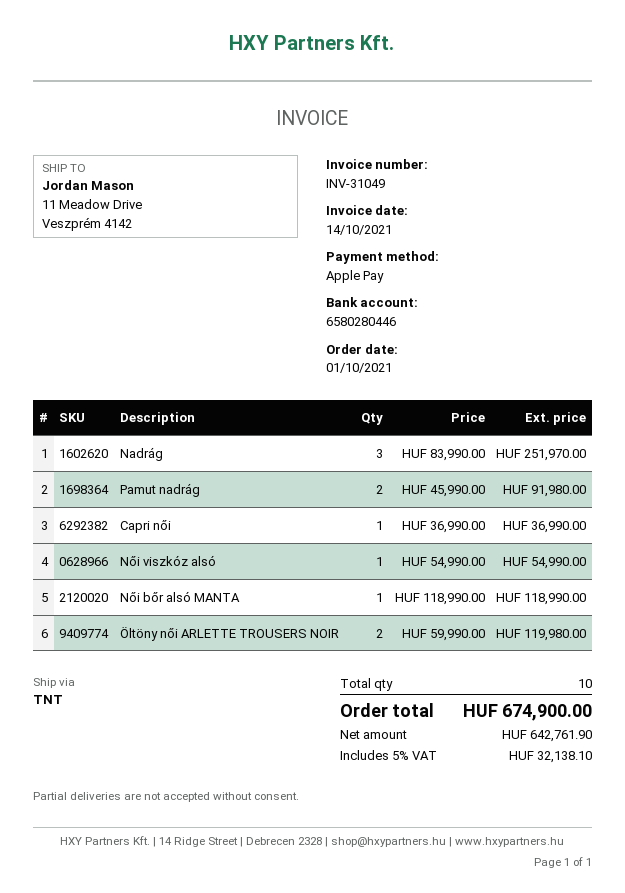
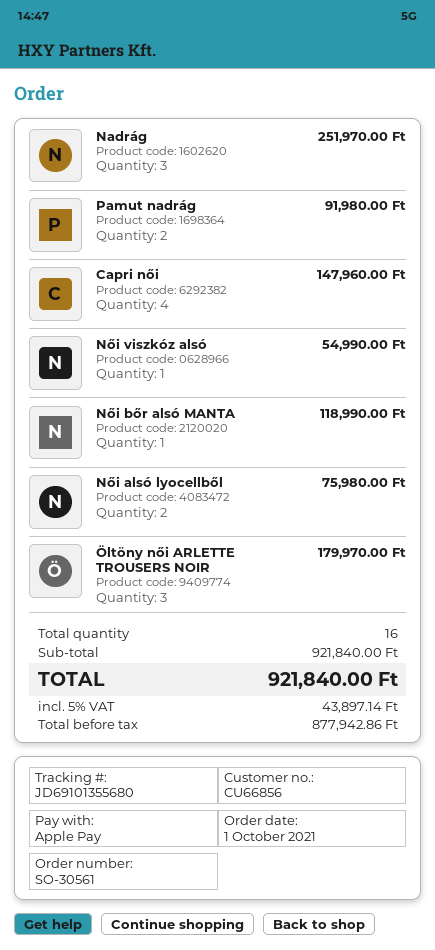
Capri női: 1 for 36990.00 -> 4 for 147960.00
Öltöny női ARLETTE TROUSERS NOIR: 2 for 119980.00 -> 3 for 179970.00
Női alsó lyocellből: none -> 2 for 75980.00
total quantity: 10 -> 16
net: 642761.90 -> 877942.86
tax: 5% = 32138.10 -> 5% = 43897.14
total: 674900.00 -> 921840.00

